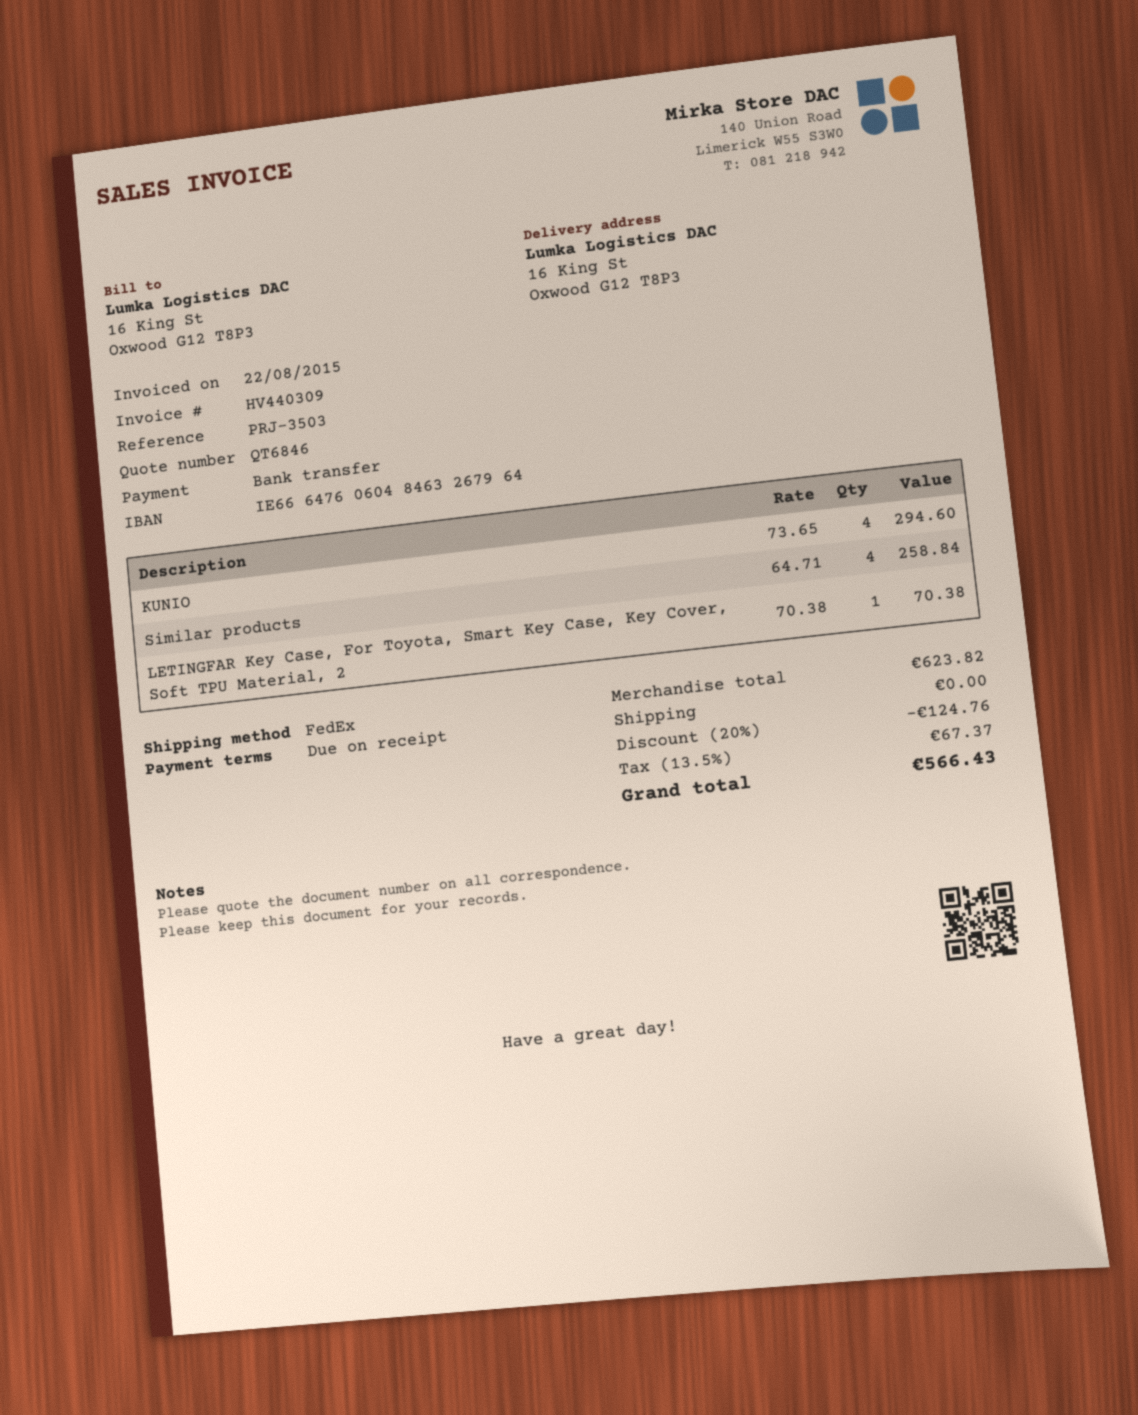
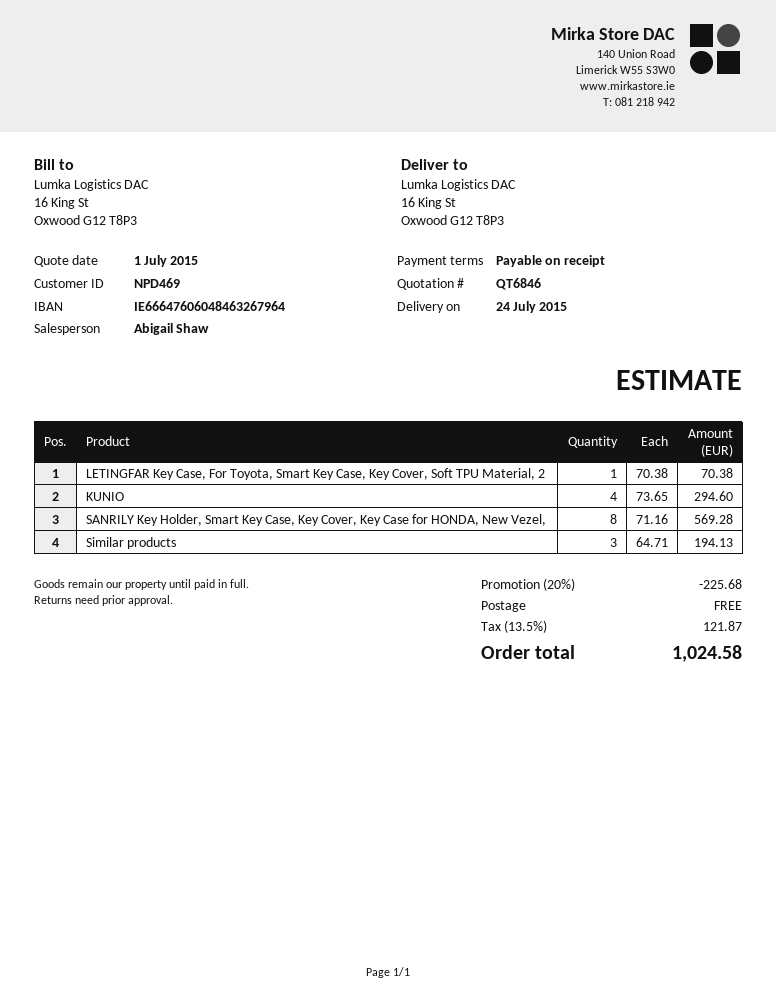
Similar products: 4 x 64.71 = 258.84 -> 3 x 64.71 = 194.13
SANRILY Key Holder, Smart Key Case, Key Cover, Key Case for HONDA, New Vezel,: none -> 8 x 71.16 = 569.28
discount: 20% = 124.76 -> 20% = 225.68
tax: 13.5% = 67.37 -> 13.5% = 121.87
total: 566.43 -> 1024.58

